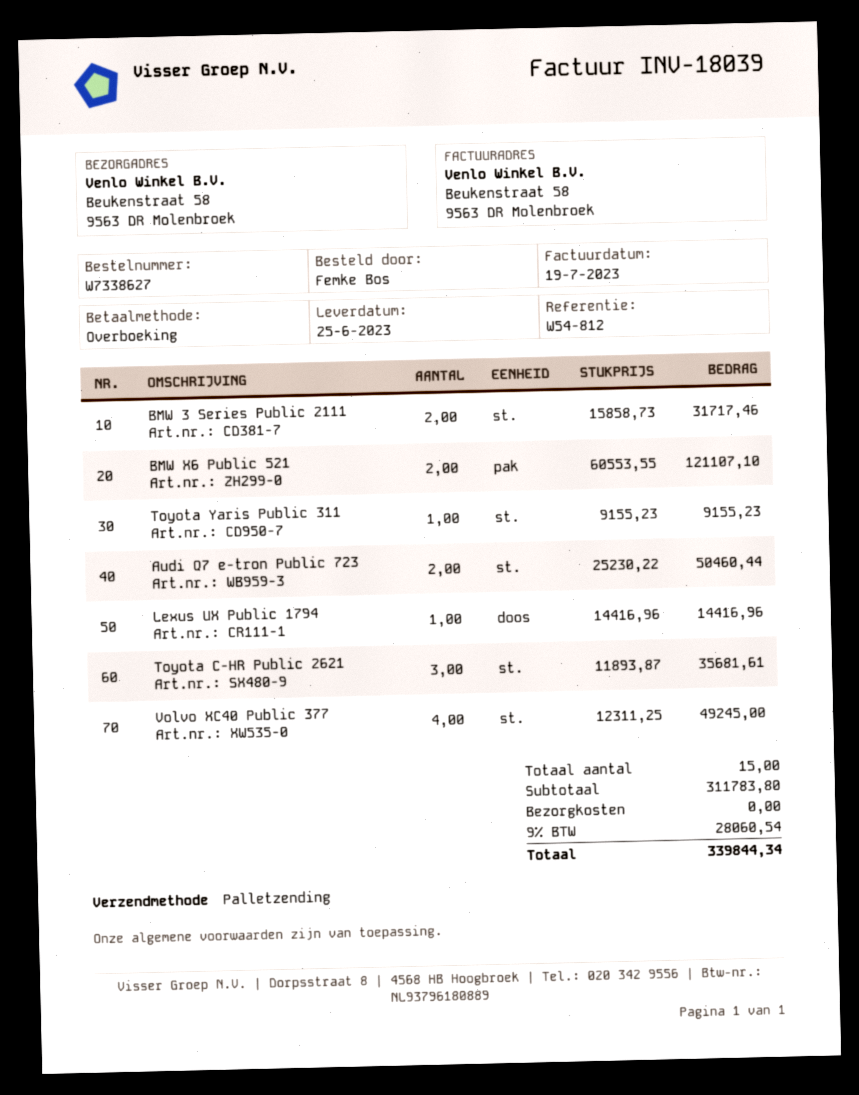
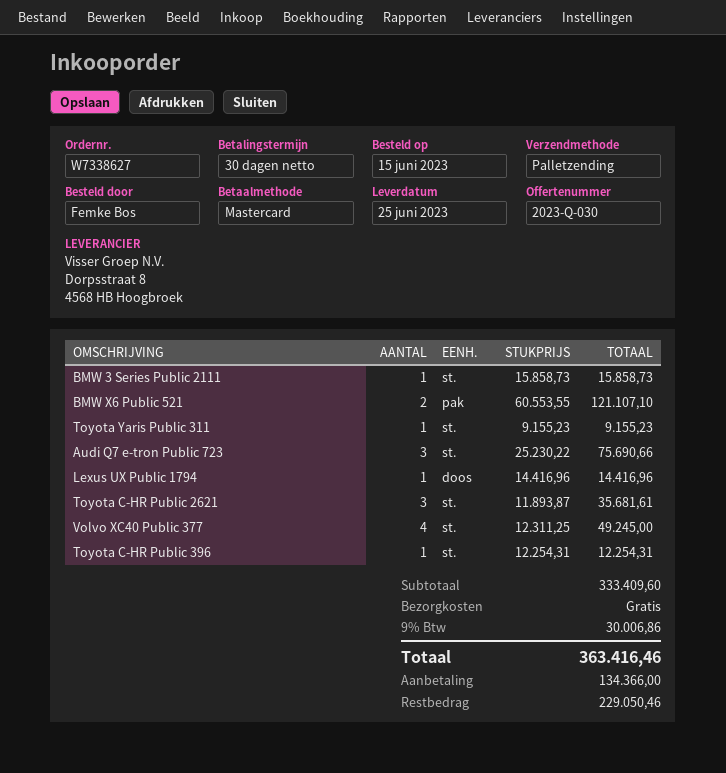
payment method: bank transfer -> Mastercard
BMW 3 Series Public 2111: 2 x 15858.73 = 31717.46 -> 1 x 15858.73 = 15858.73
Audi Q7 e-tron Public 723: 2 x 25230.22 = 50460.44 -> 3 x 25230.22 = 75690.66
Toyota C-HR Public 396: none -> 1 x 12254.31 = 12254.31
subtotal: 311783.80 -> 333409.60
tax: 9% = 28060.54 -> 9% = 30006.86
total: 339844.34 -> 363416.46

